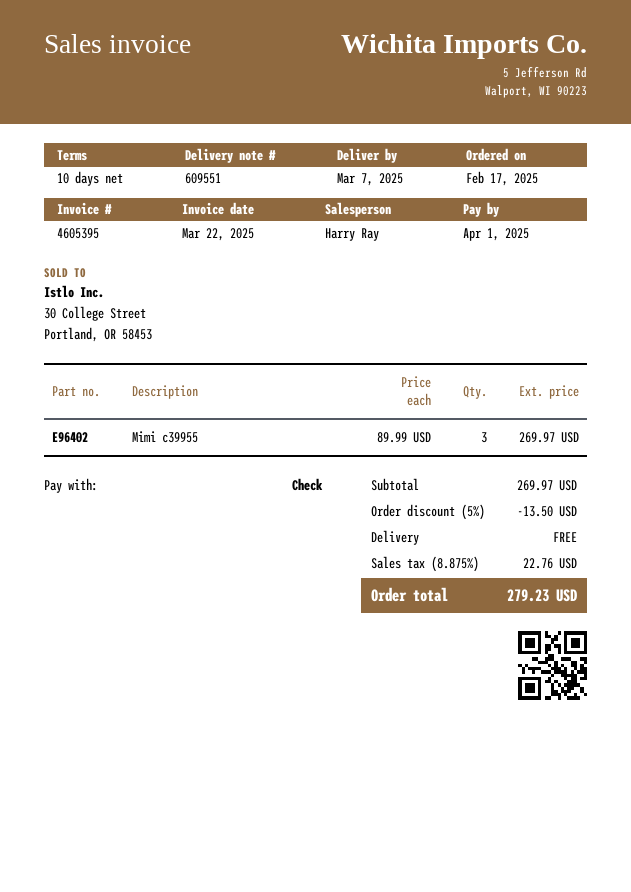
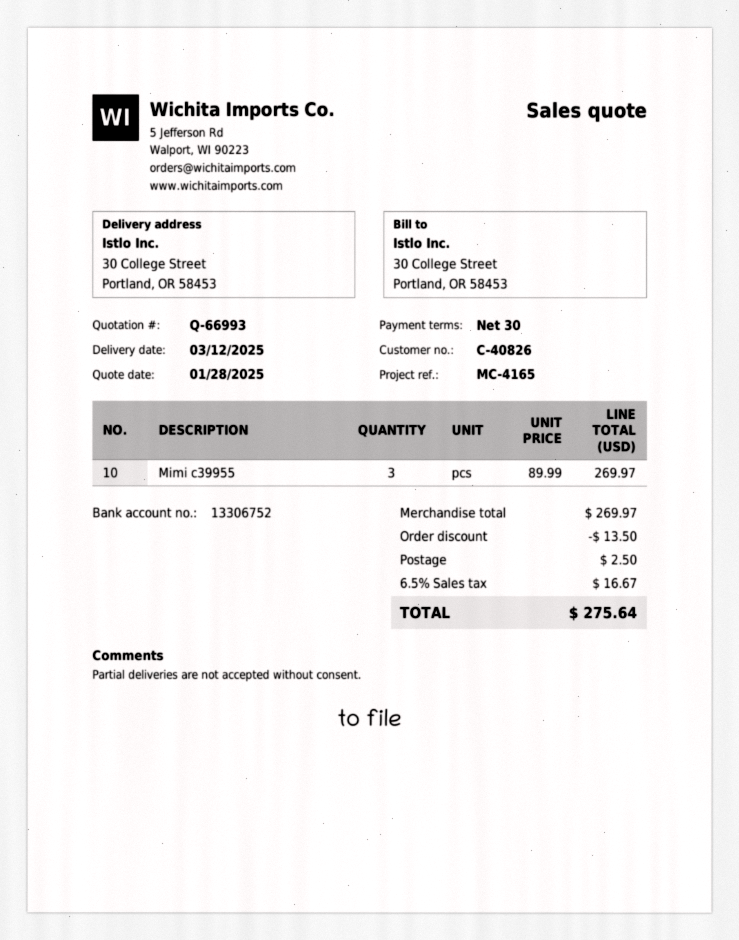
delivery date: 2025-03-07 -> 2025-03-12
payment terms: 10 days -> 30 days
shipping: 0.00 -> 2.50
tax: 8.875% = 22.76 -> 6.5% = 16.67
total: 279.23 -> 275.64

